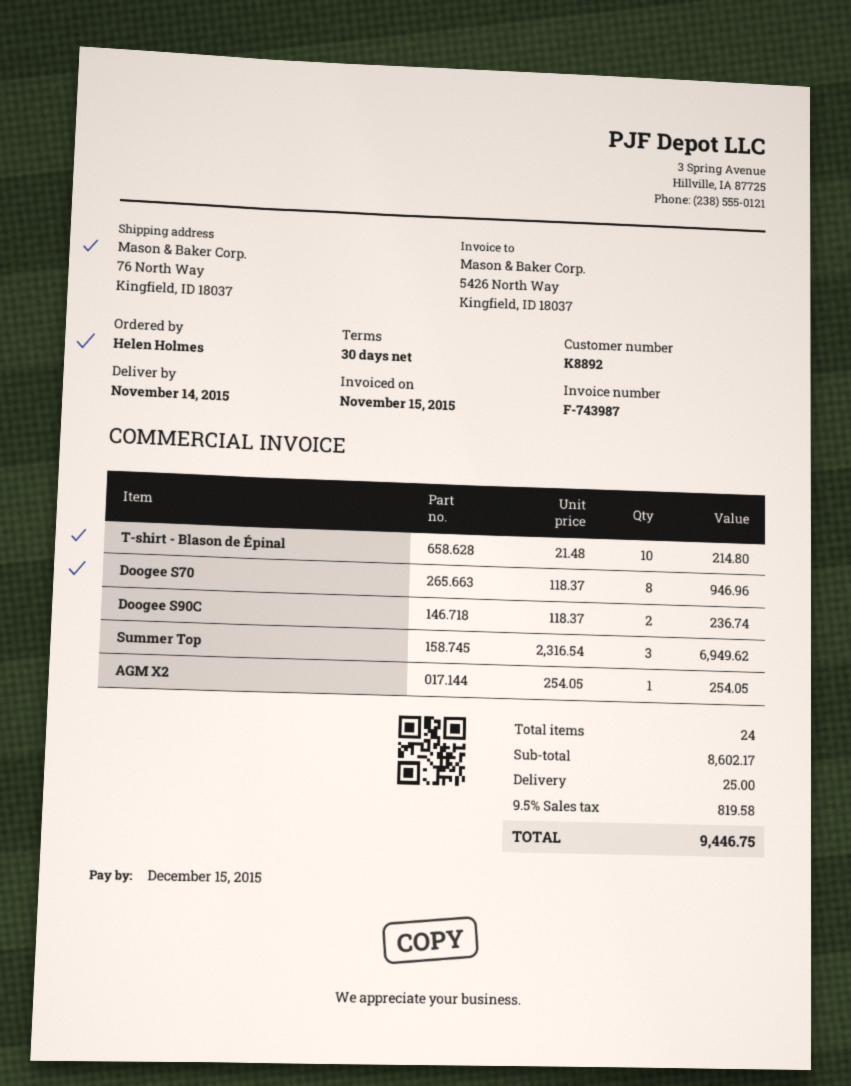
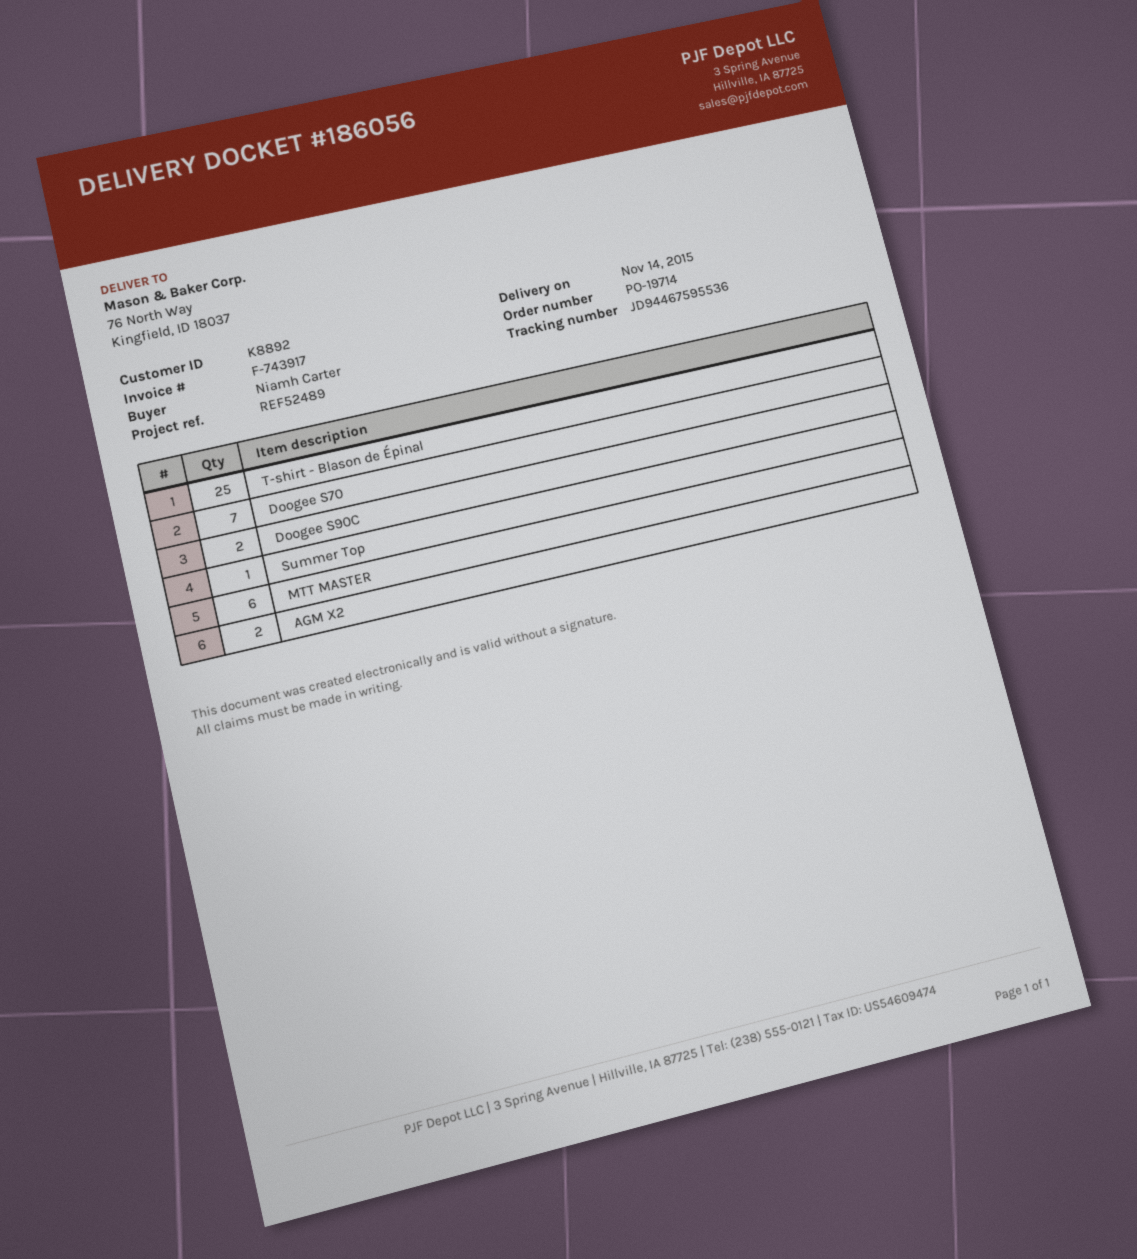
invoice number: F-743987 -> F-743917
ordered by: Helen Holmes -> Niamh Carter
T-shirt - Blason de Épinal: 10 -> 25
Doogee S70: 8 -> 7
Summer Top: 3 -> 1
AGM X2: 1 -> 2
MTT MASTER: none -> 6

